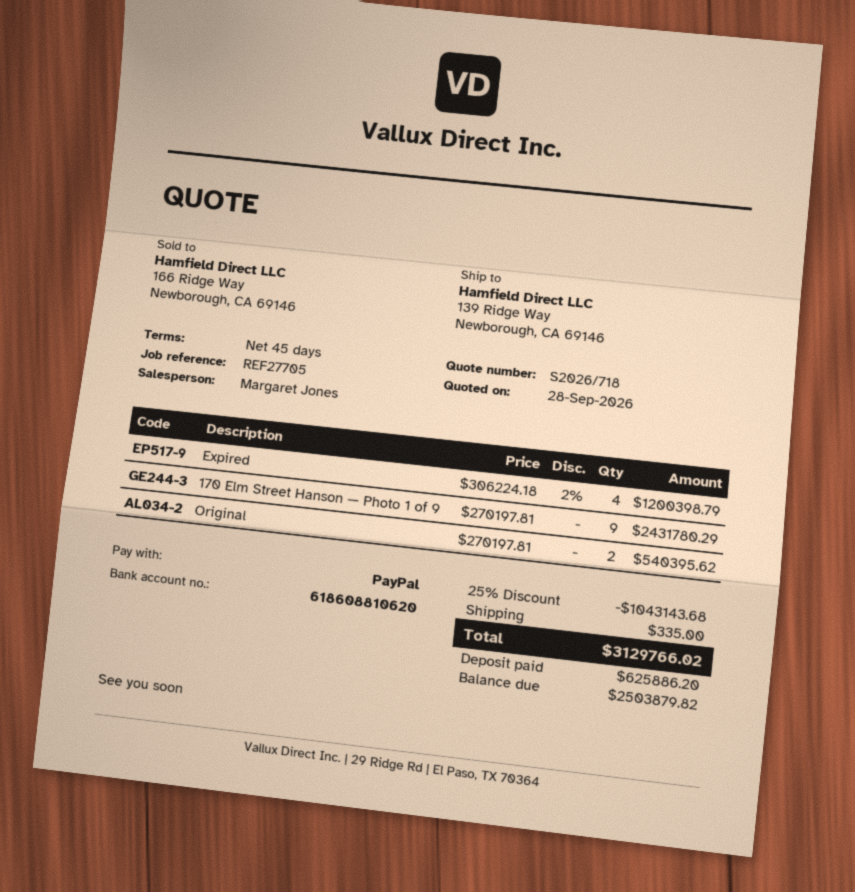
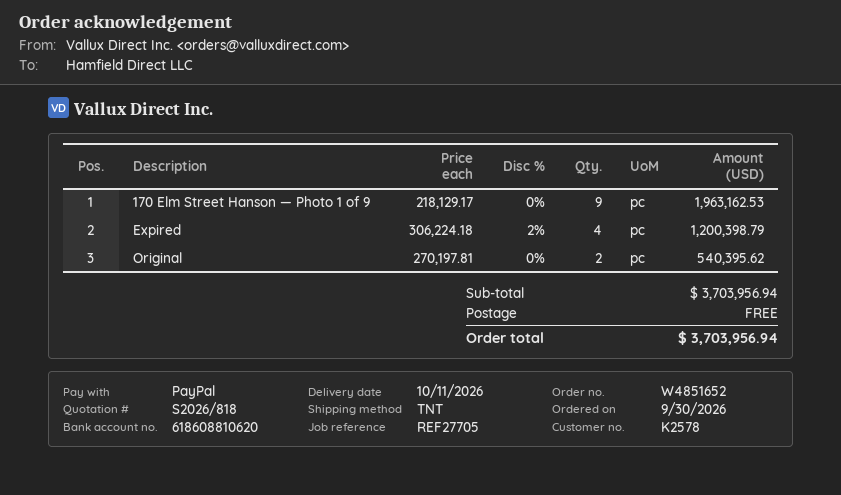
quote number: S2026/718 -> S2026/818
170 Elm Street Hanson — Photo 1 of 9: 9 x 270197.81 = 2431780.29 -> 9 x 218129.17 = 1963162.53
discount: 25% = 1043143.68 -> none
shipping: 335.00 -> 0.00
total: 3129766.02 -> 3703956.94

